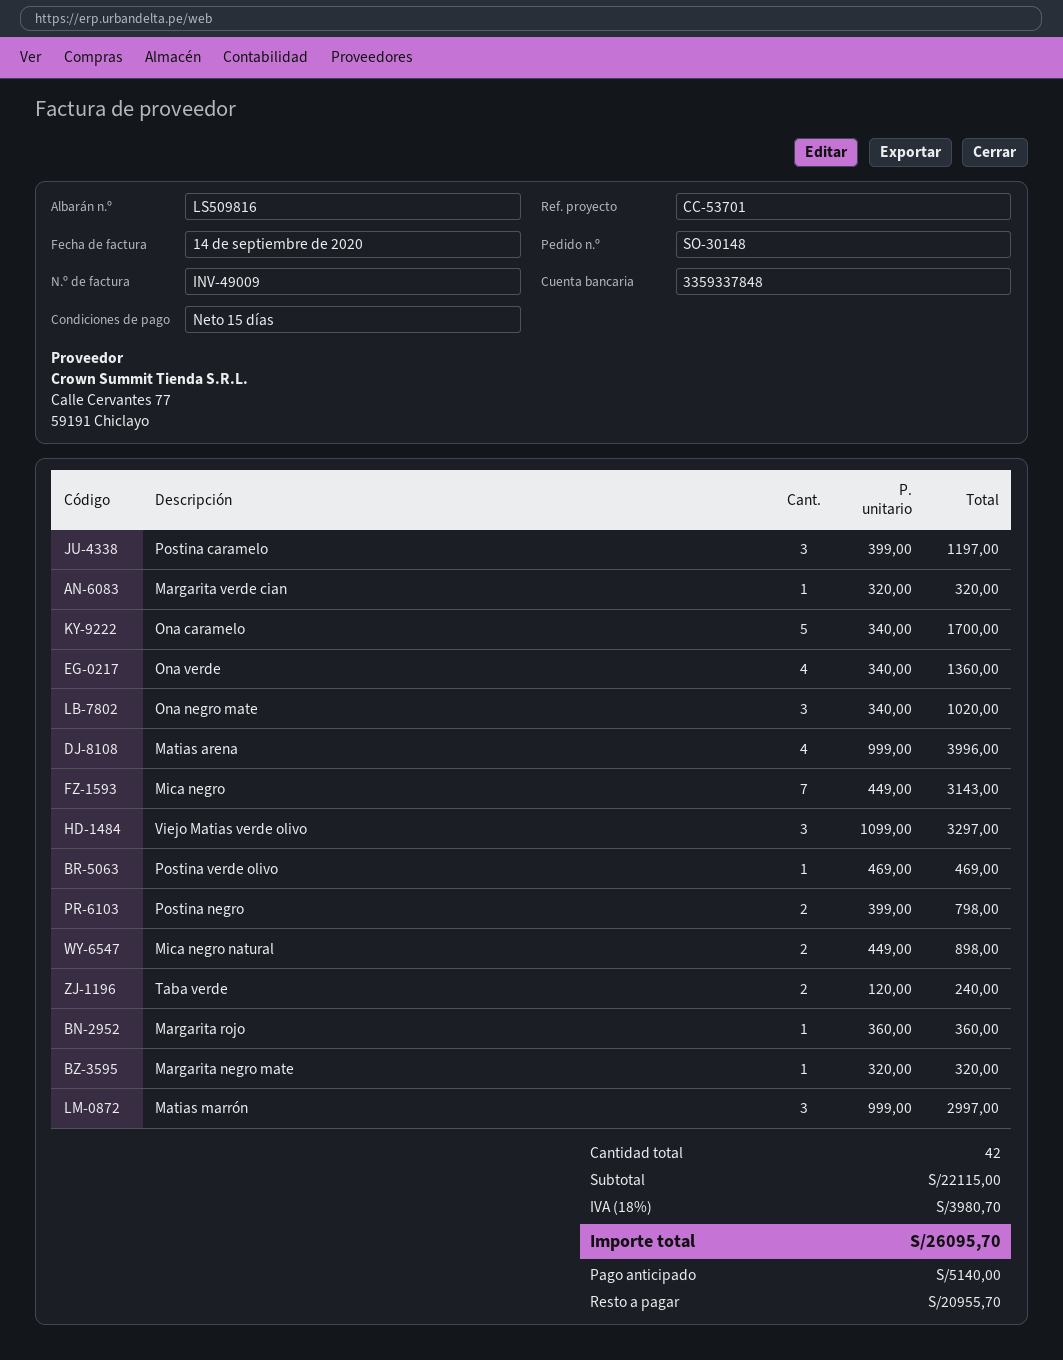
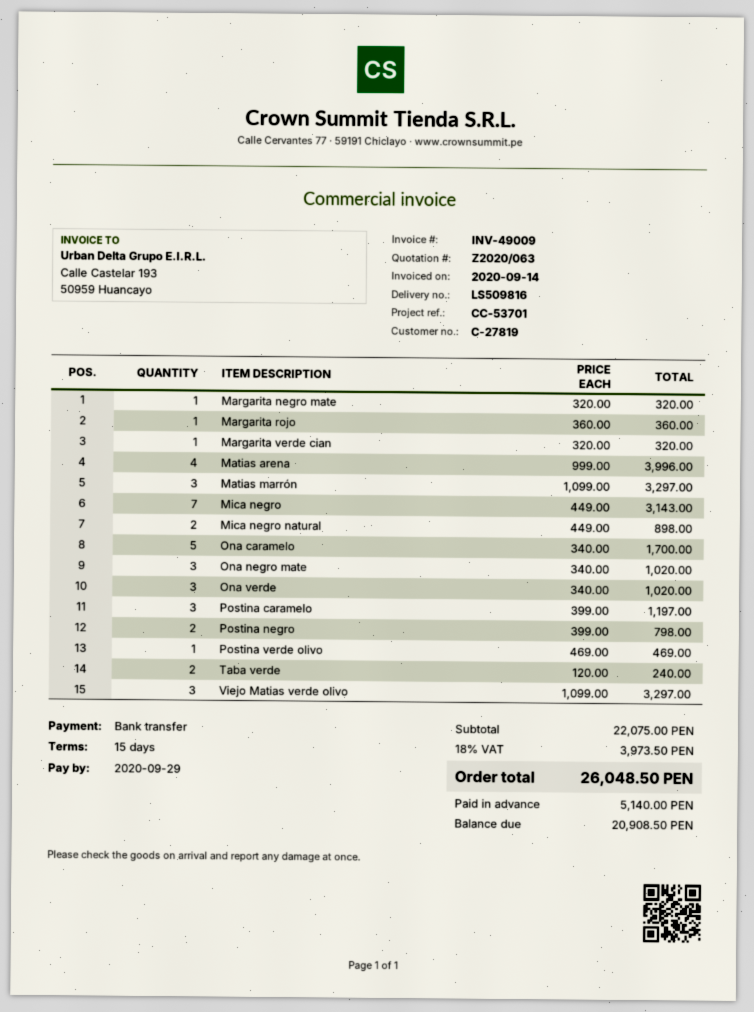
Ona verde: 4 x 340.00 = 1360.00 -> 3 x 340.00 = 1020.00
Matias marrón: 3 x 999.00 = 2997.00 -> 3 x 1099.00 = 3297.00
subtotal: 22115.00 -> 22075.00
tax: 18% = 3980.70 -> 18% = 3973.50
total: 26095.70 -> 26048.50
balance: 20955.70 -> 20908.50

